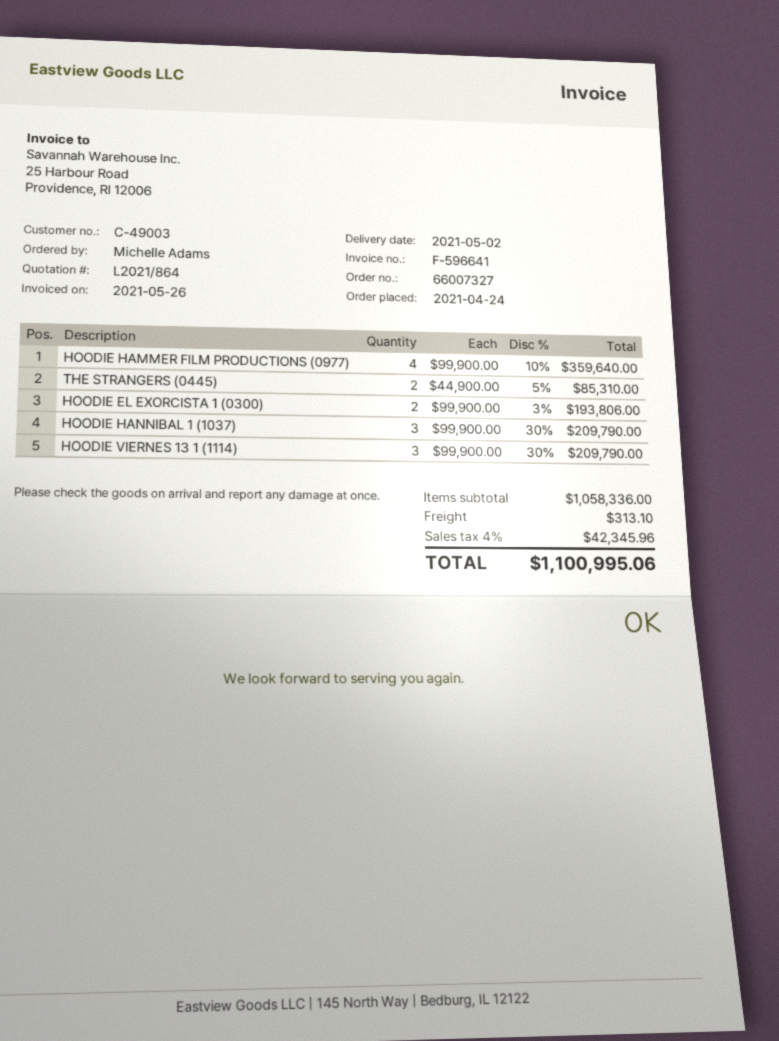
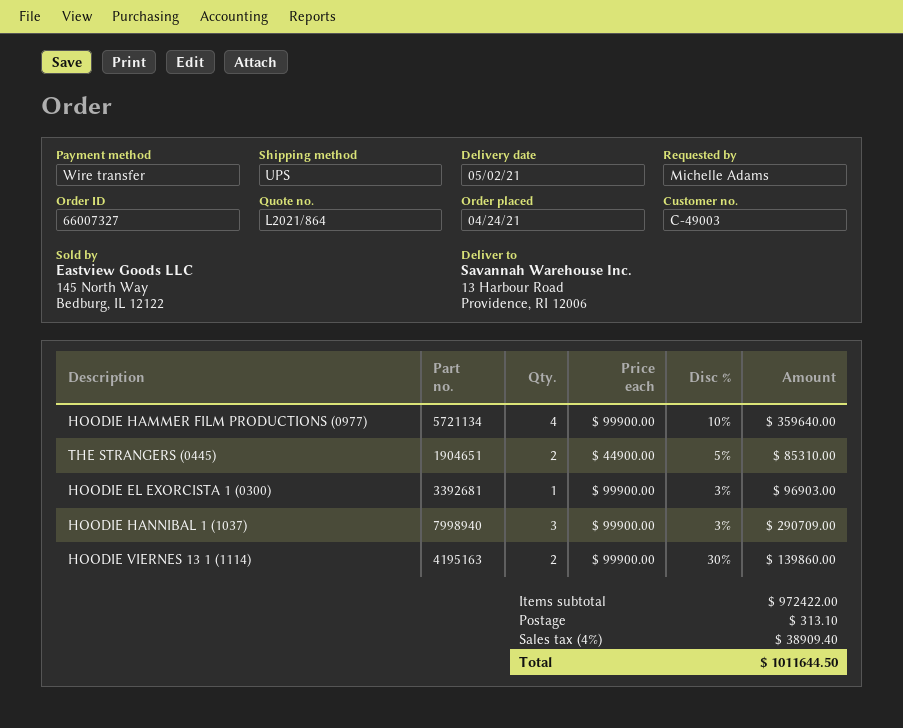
HOODIE EL EXORCISTA 1 (0300): 2 x 99900.00 - 3% = 193806.00 -> 1 x 99900.00 - 3% = 96903.00
HOODIE HANNIBAL 1 (1037): 3 x 99900.00 - 30% = 209790.00 -> 3 x 99900.00 - 3% = 290709.00
HOODIE VIERNES 13 1 (1114): 3 x 99900.00 - 30% = 209790.00 -> 2 x 99900.00 - 30% = 139860.00
subtotal: 1058336.00 -> 972422.00
tax: 4% = 42345.96 -> 4% = 38909.40
total: 1100995.06 -> 1011644.50

